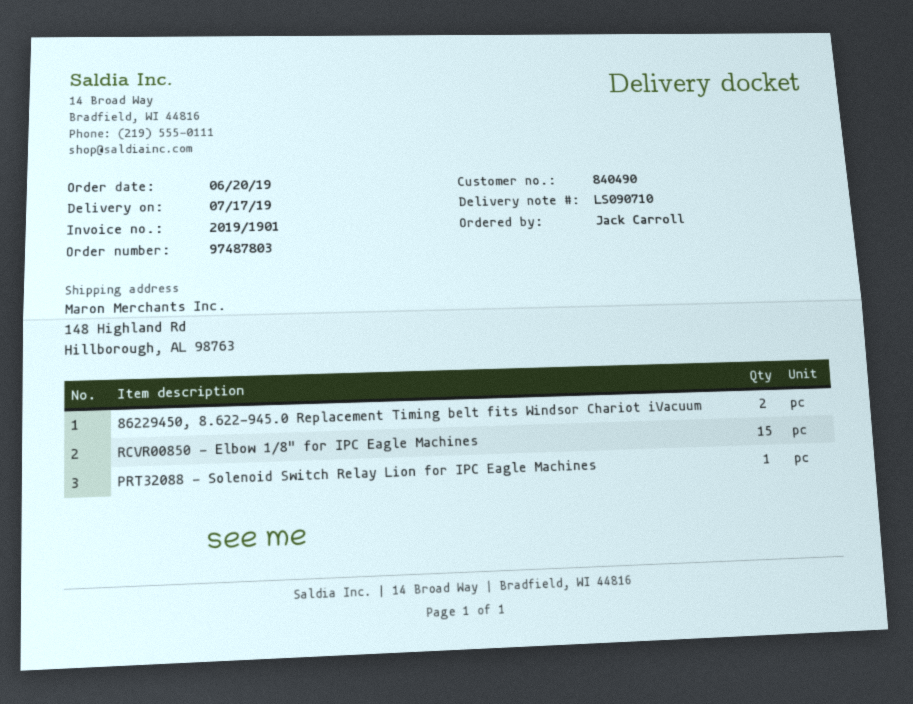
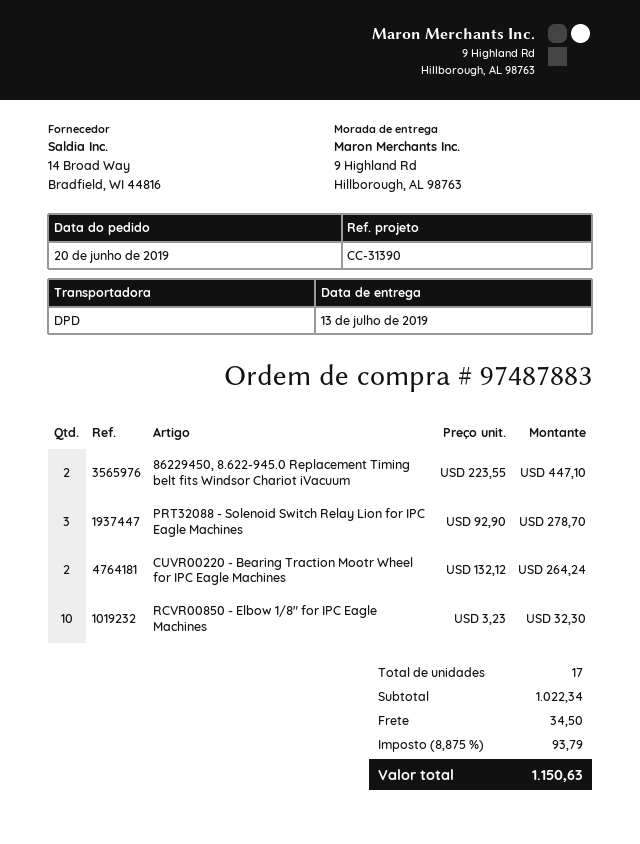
order number: 97487803 -> 97487883
delivery date: 2019-07-17 -> 2019-07-13
ship to: 148 Highland Rd, Hillborough, AL 98763 -> 9 Highland Rd, Hillborough, AL 98763
RCVR00850 - Elbow 1/8" for IPC Eagle Machines: 15 -> 10
PRT32088 - Solenoid Switch Relay Lion for IPC Eagle Machines: 1 -> 3
CUVR00220 - Bearing Traction Mootr Wheel for IPC Eagle Machines: none -> 2

